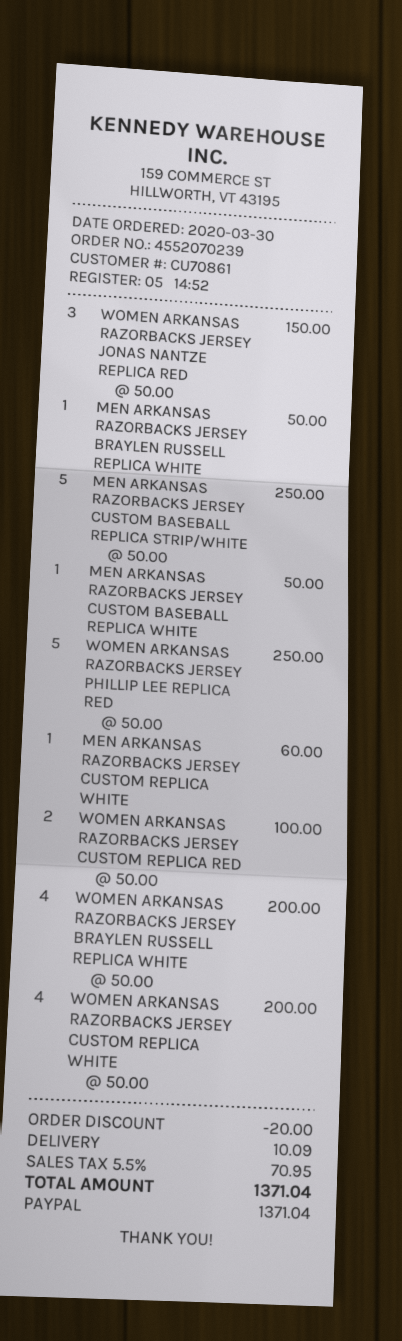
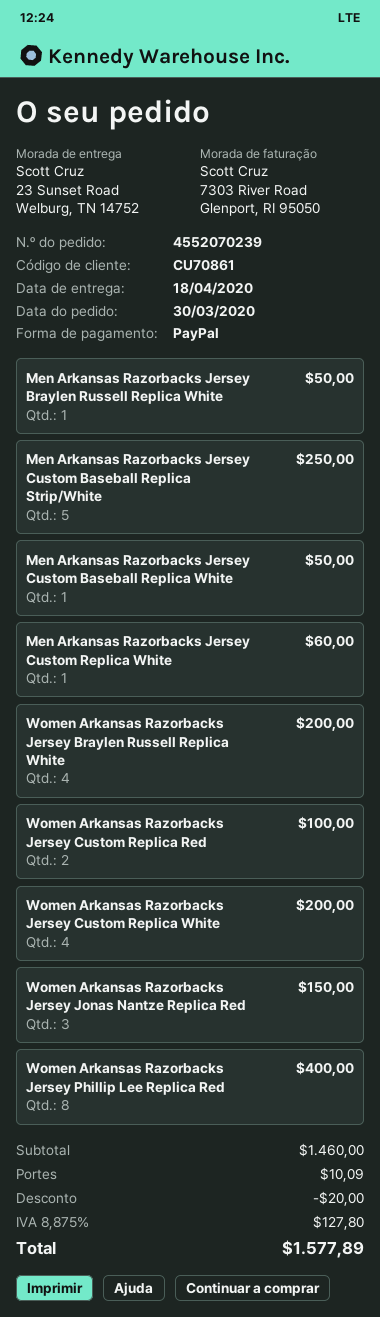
WOMEN ARKANSAS RAZORBACKS JERSEY PHILLIP LEE REPLICA RED: 5 for 250.00 -> 8 for 400.00
tax: 5.5% = 70.95 -> 8.875% = 127.80
total: 1371.04 -> 1577.89

